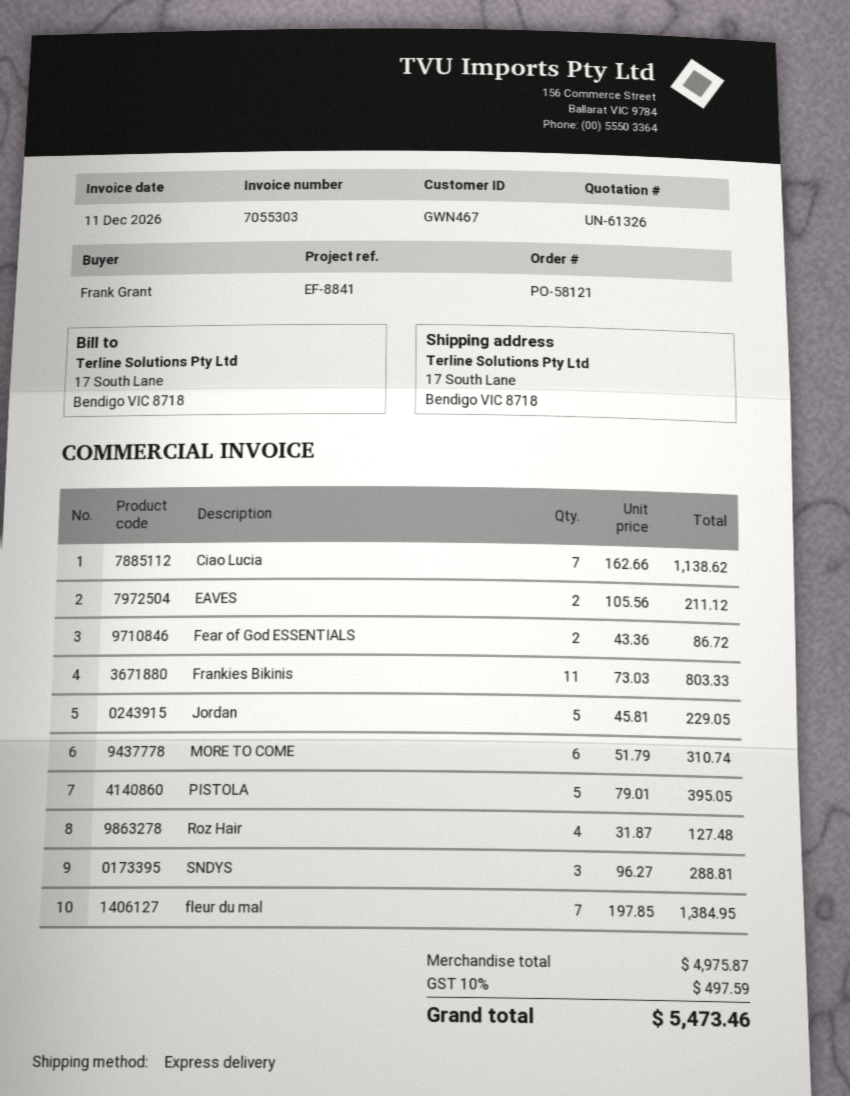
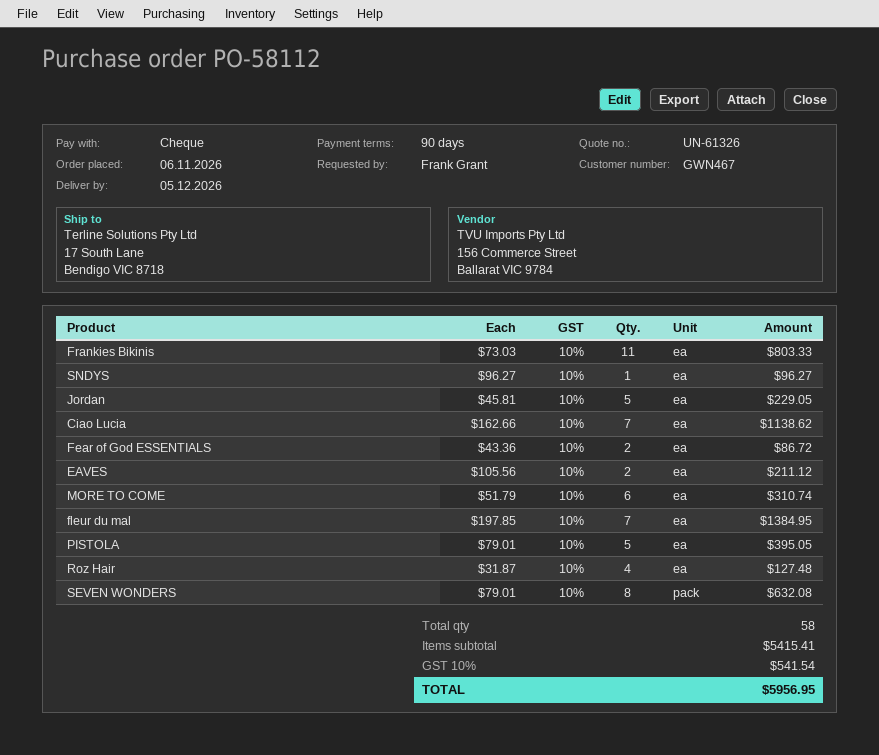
order number: PO-58121 -> PO-58112
SNDYS: 3 x 96.27 = 288.81 -> 1 x 96.27 = 96.27
SEVEN WONDERS: none -> 8 x 79.01 = 632.08
subtotal: 4975.87 -> 5415.41
tax: 10% = 497.59 -> 10% = 541.54
total: 5473.46 -> 5956.95

